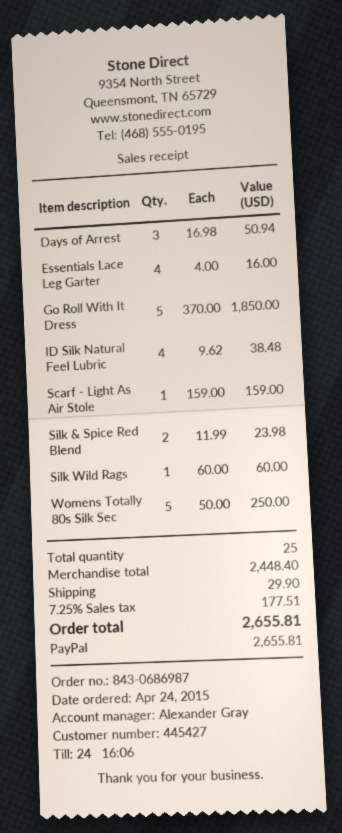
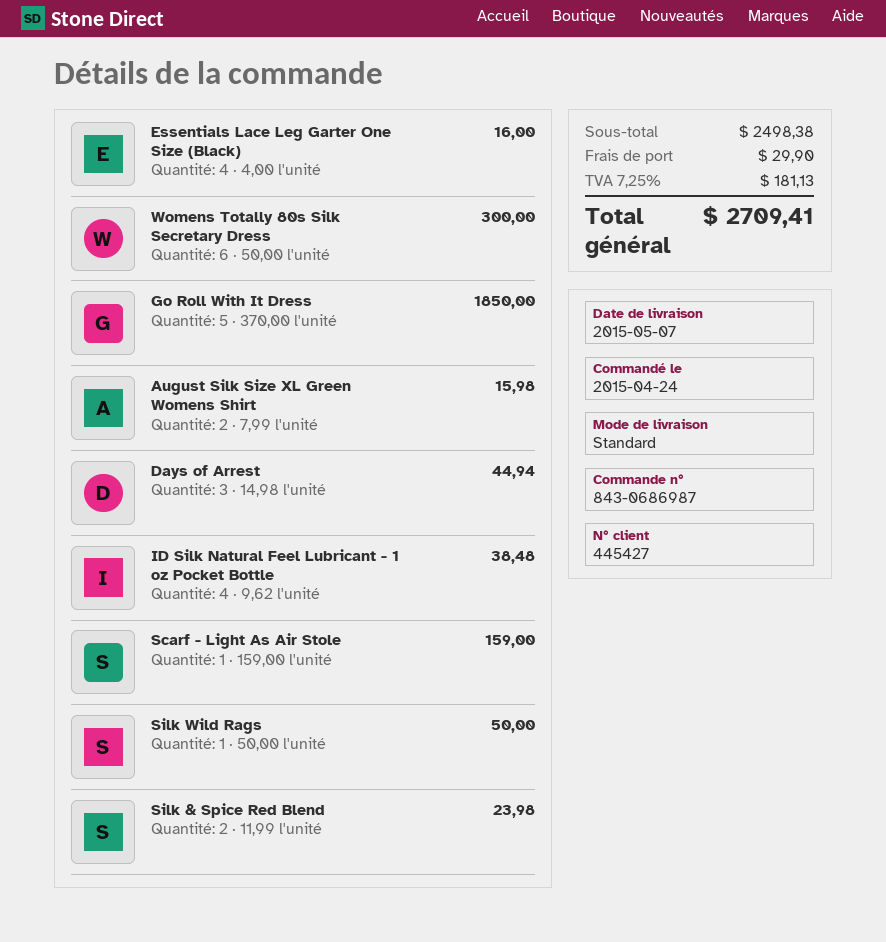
Days of Arrest: 3 x 16.98 = 50.94 -> 3 x 14.98 = 44.94
Silk Wild Rags: 1 x 60.00 = 60.00 -> 1 x 50.00 = 50.00
Womens Totally 80s Silk Sec: 5 x 50.00 = 250.00 -> 6 x 50.00 = 300.00
August Silk Size XL Green Womens Shirt: none -> 2 x 7.99 = 15.98
subtotal: 2448.40 -> 2498.38
tax: 7.25% = 177.51 -> 7.25% = 181.13
total: 2655.81 -> 2709.41

